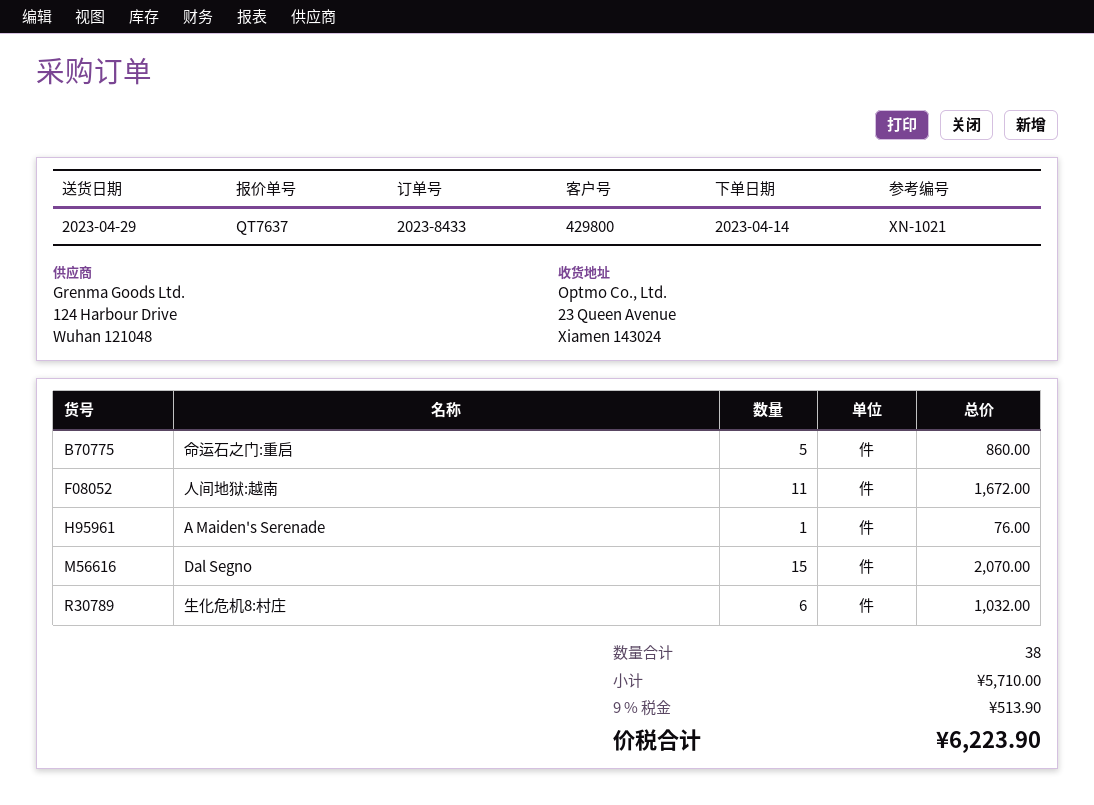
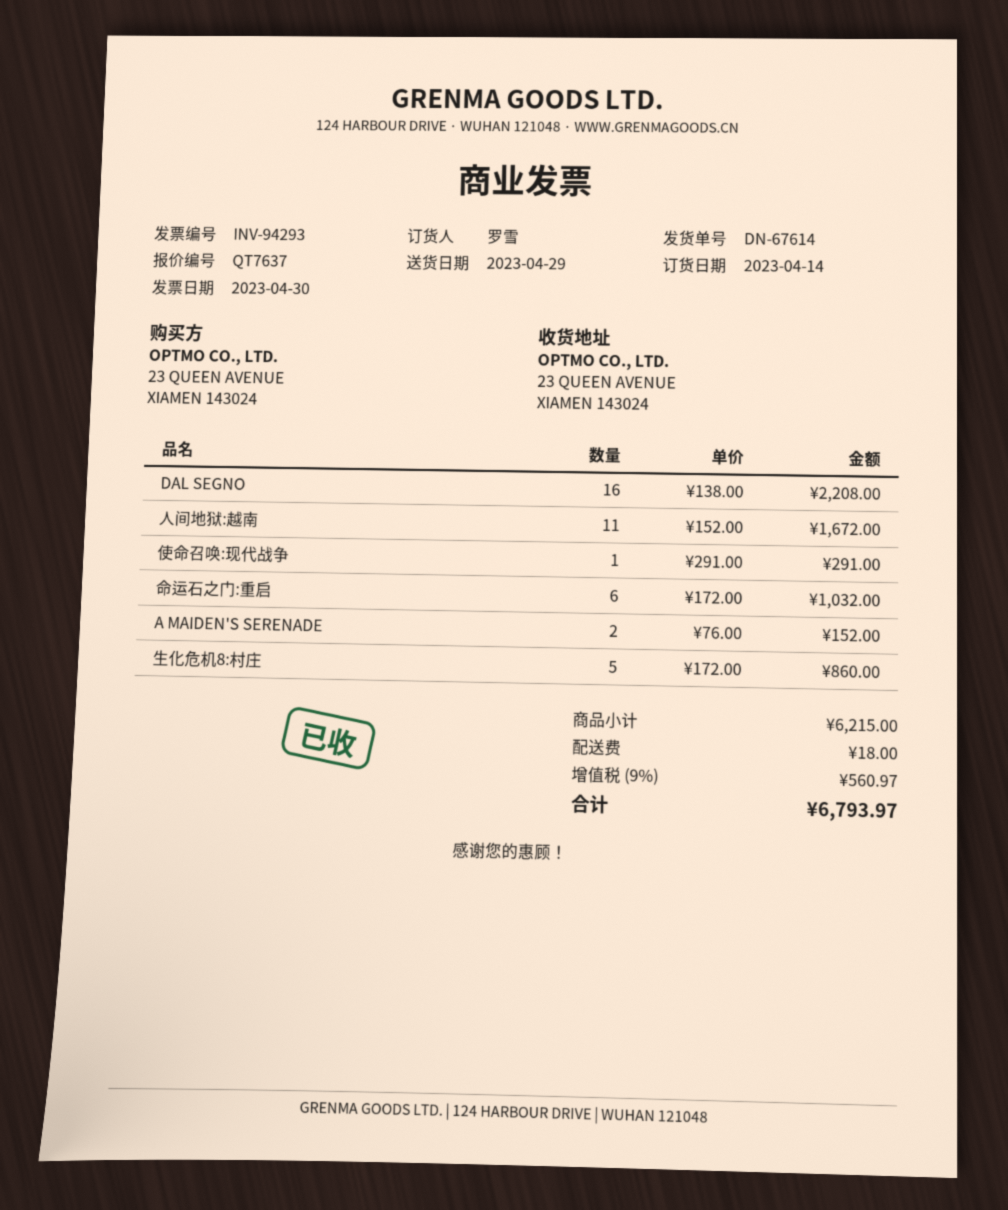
命运石之门:重启: 5 for 860.00 -> 6 for 1032.00
A Maiden's Serenade: 1 for 76.00 -> 2 for 152.00
Dal Segno: 15 for 2070.00 -> 16 for 2208.00
生化危机8:村庄: 6 for 1032.00 -> 5 for 860.00
使命召唤:现代战争: none -> 1 for 291.00
subtotal: 5710.00 -> 6215.00
shipping: none -> 18.00
tax: 9% = 513.90 -> 9% = 560.97
total: 6223.90 -> 6793.97

